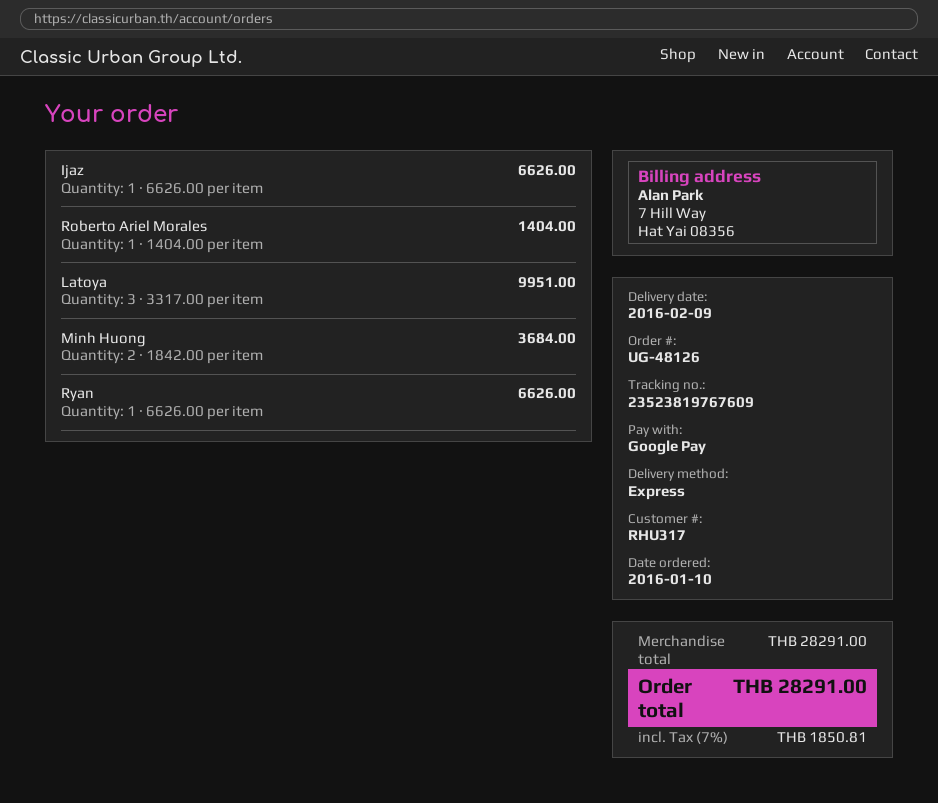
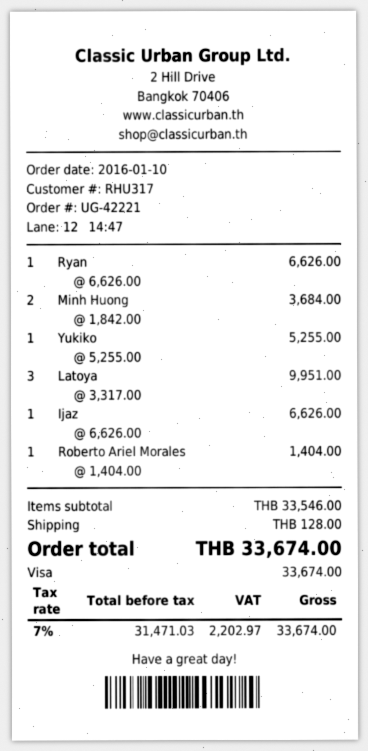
order number: UG-48126 -> UG-42221
payment method: Google Pay -> Visa
Yukiko: none -> 1 x 5255.00 = 5255.00
subtotal: 28291.00 -> 33546.00
shipping: none -> 128.00
tax: 7% = 1850.81 -> 7% = 2202.97
total: 28291.00 -> 33674.00

